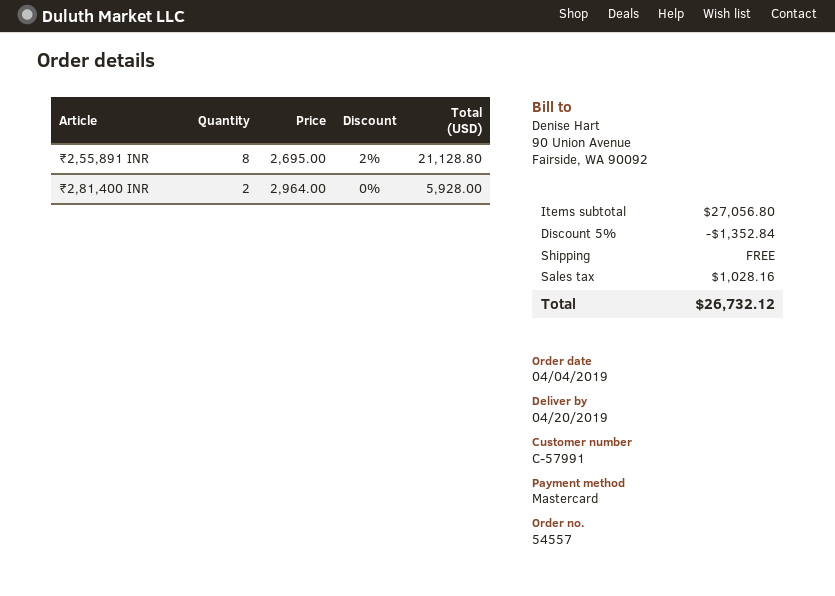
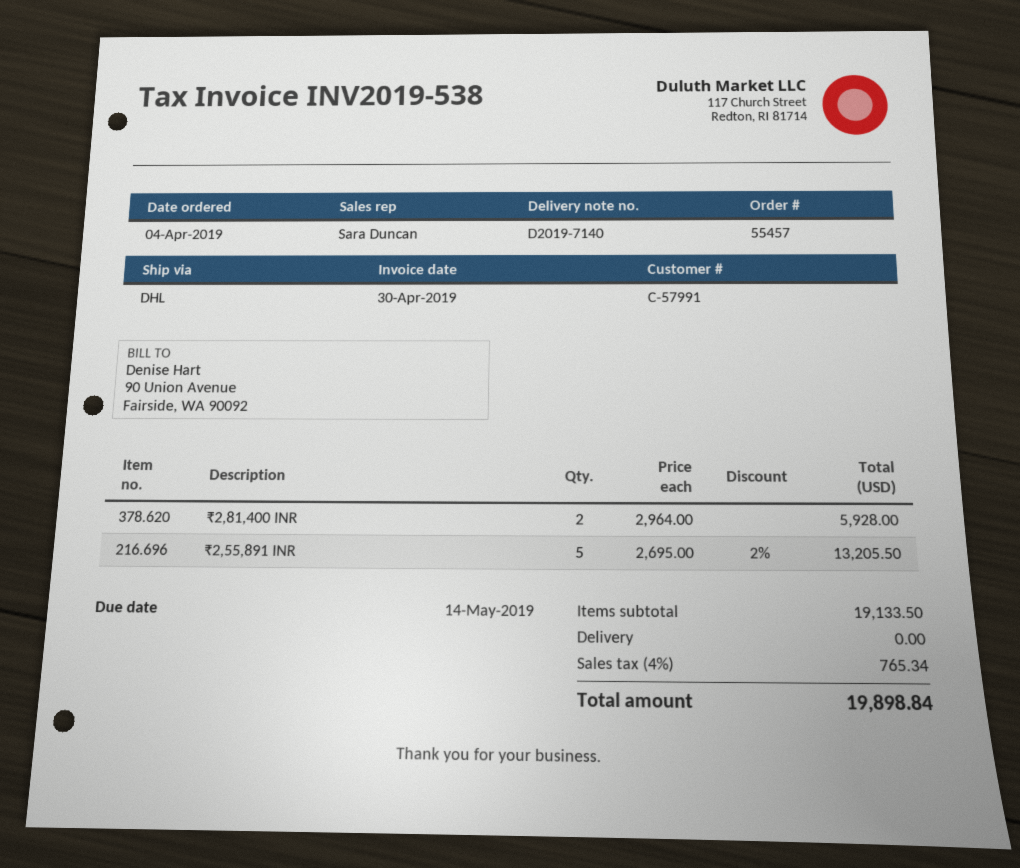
order number: 54557 -> 55457
₹2,55,891 INR: 8 x 2695.00 - 2% = 21128.80 -> 5 x 2695.00 - 2% = 13205.50
subtotal: 27056.80 -> 19133.50
discount: 5% = 1352.84 -> none
tax: 1028.16 -> 765.34
total: 26732.12 -> 19898.84

